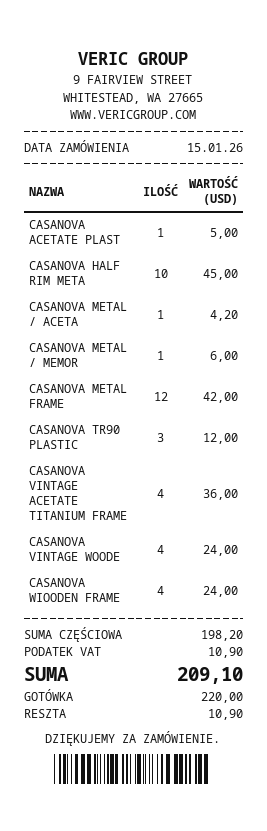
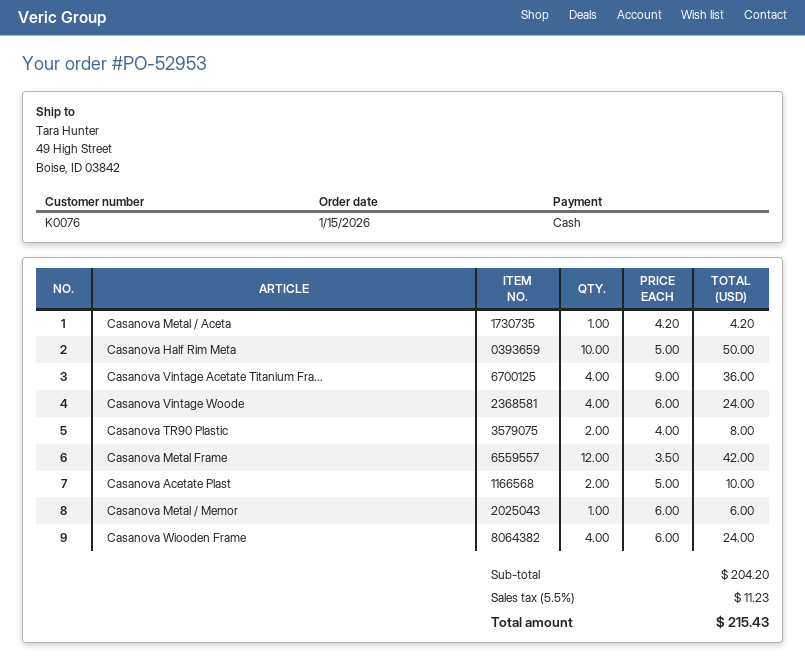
CASANOVA ACETATE PLAST: 1 for 5.00 -> 2 for 10.00
CASANOVA HALF RIM META: 10 for 45.00 -> 10 for 50.00
CASANOVA TR90 PLASTIC: 3 for 12.00 -> 2 for 8.00
subtotal: 198.20 -> 204.20
tax: 10.90 -> 11.23
total: 209.10 -> 215.43

